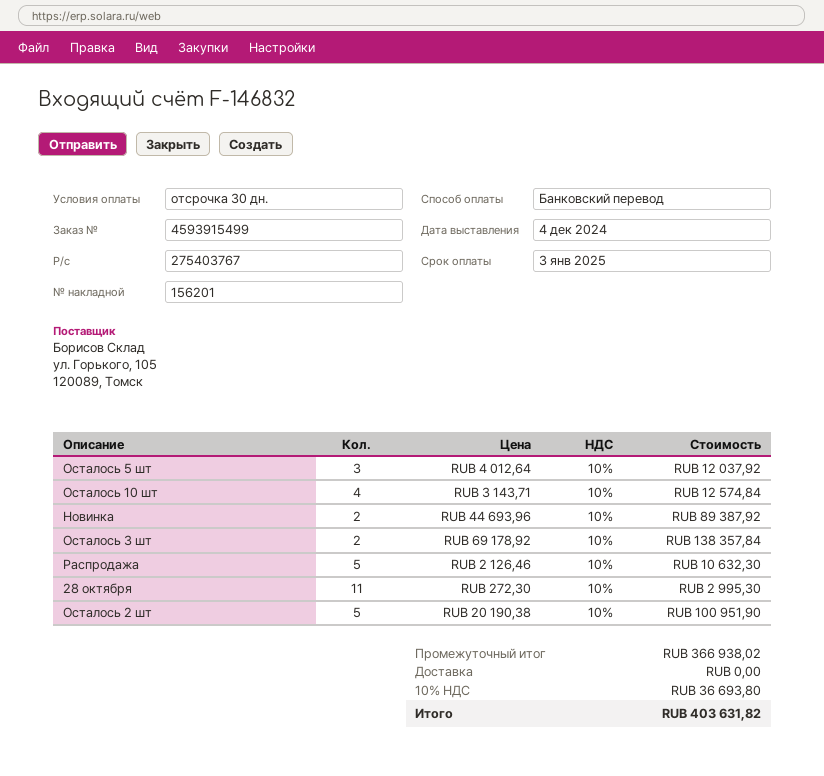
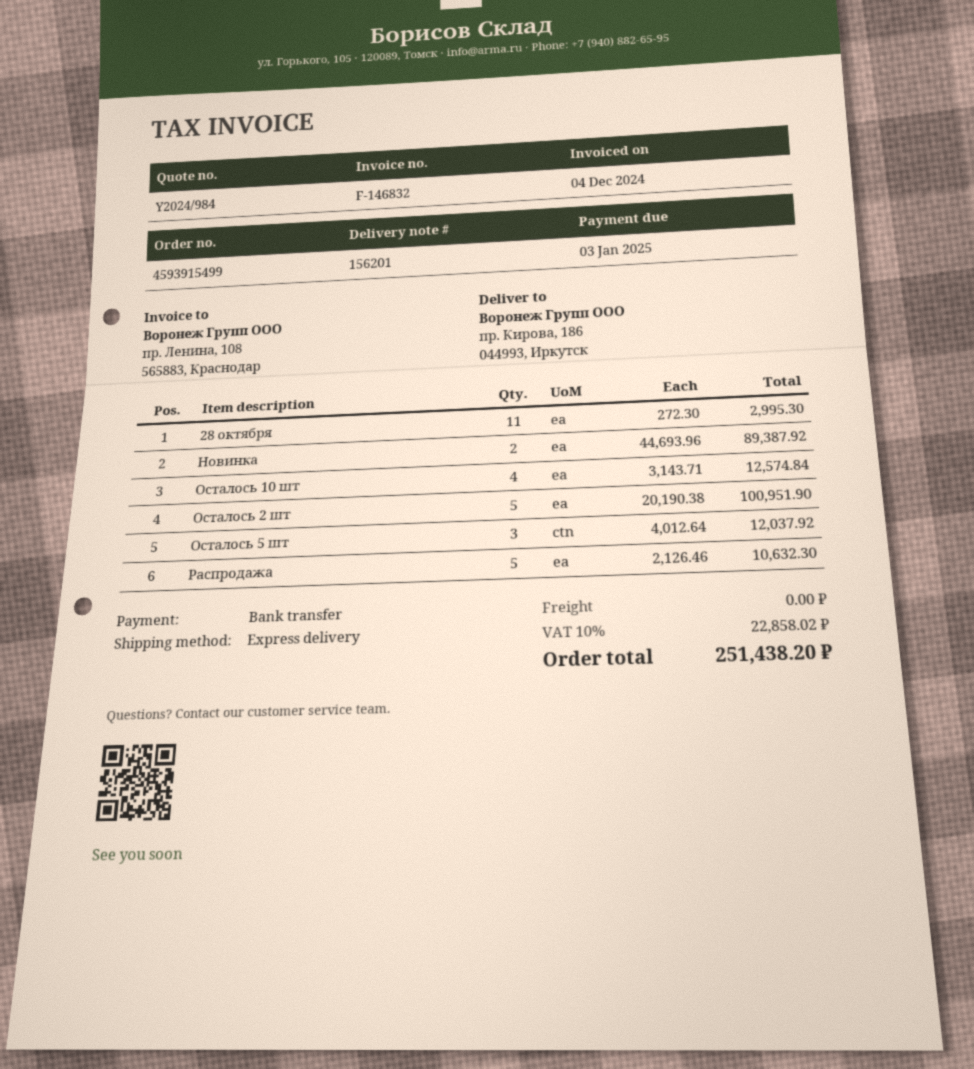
Осталось 3 шт: 2 x 69178.92 = 138357.84 -> none
tax: 10% = 36693.80 -> 10% = 22858.02
total: 403631.82 -> 251438.20

